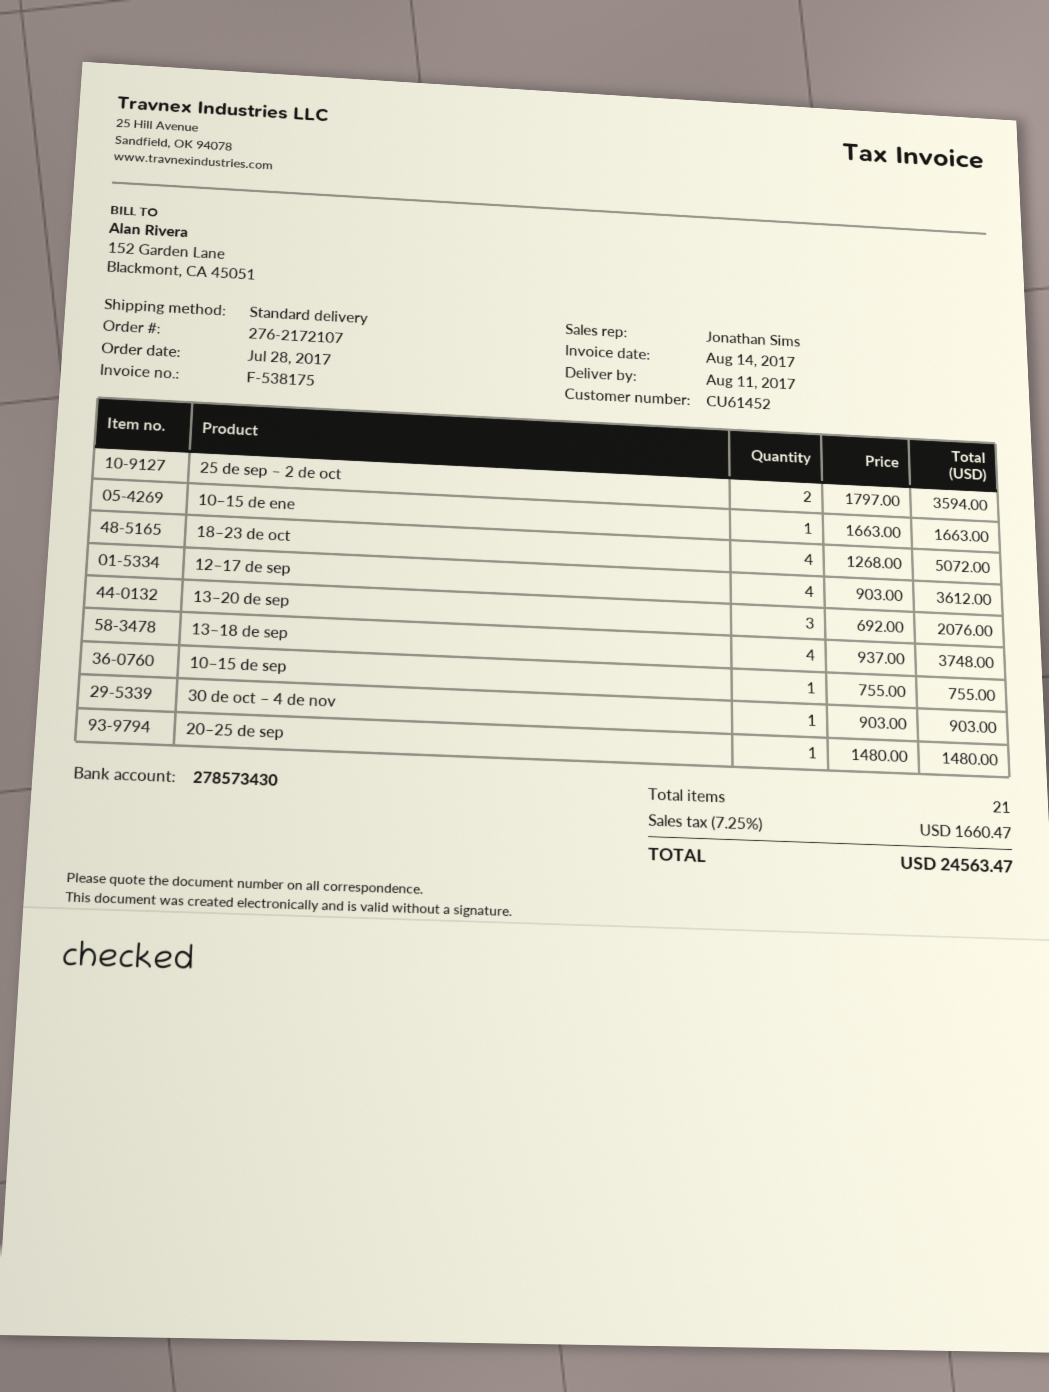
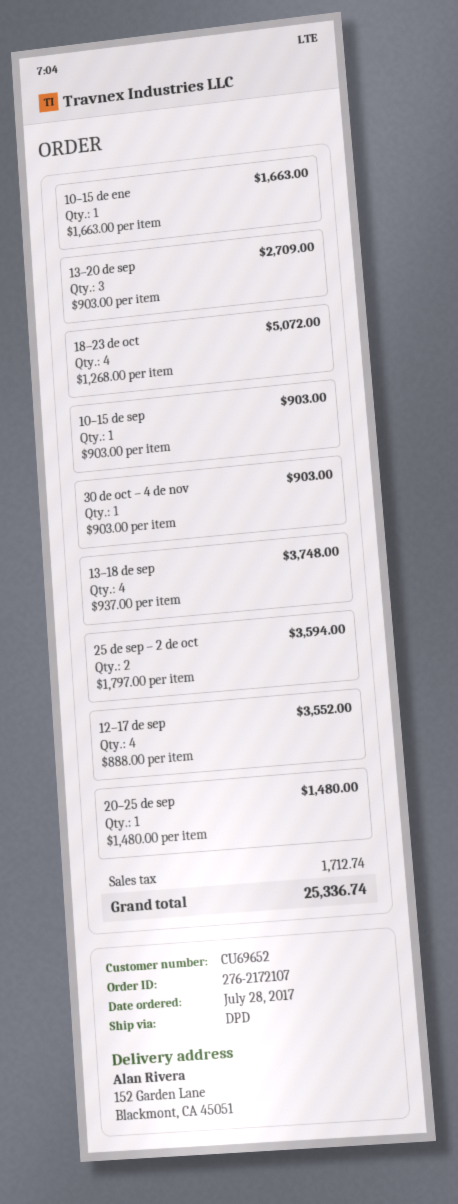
customer number: CU61452 -> CU69652
shipping method: standard -> DPD
12–17 de sep: 4 x 903.00 = 3612.00 -> 4 x 888.00 = 3552.00
13–20 de sep: 3 x 692.00 = 2076.00 -> 3 x 903.00 = 2709.00
10–15 de sep: 1 x 755.00 = 755.00 -> 1 x 903.00 = 903.00
tax: 1660.47 -> 1712.74
total: 24563.47 -> 25336.74

